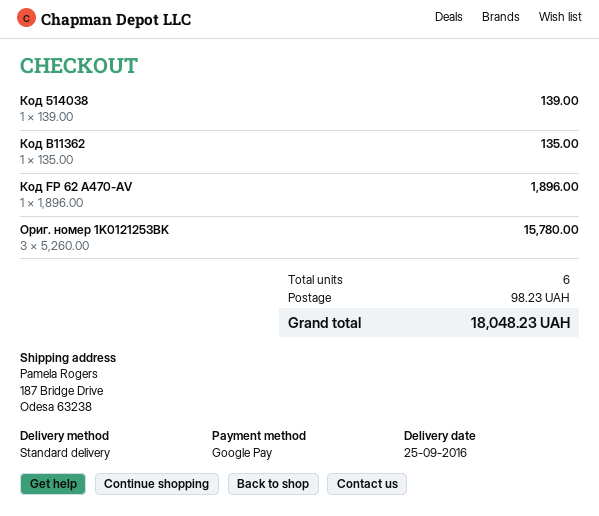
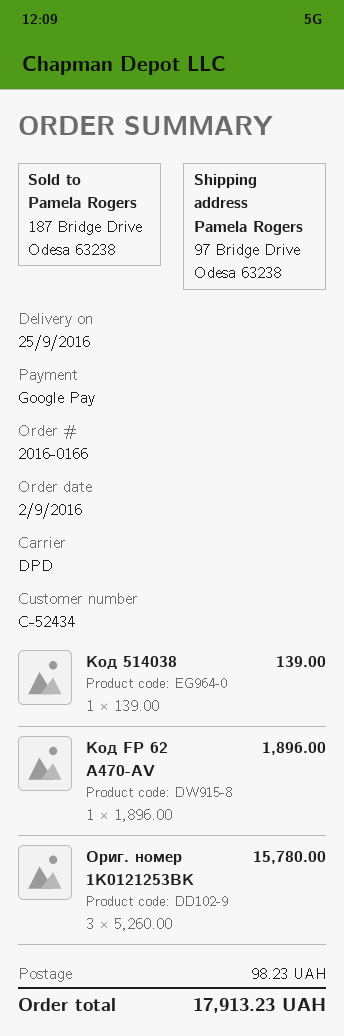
shipping method: standard -> DPD
ship to: 187 Bridge Drive, Odesa 63238 -> 97 Bridge Drive, Odesa 63238
Код B11362: 1 x 135.00 = 135.00 -> none
total: 18048.23 -> 17913.23

